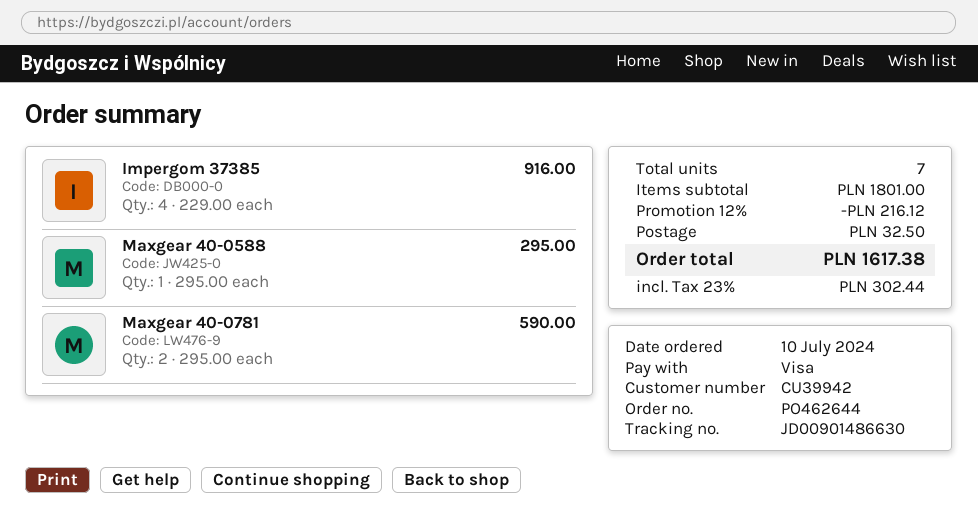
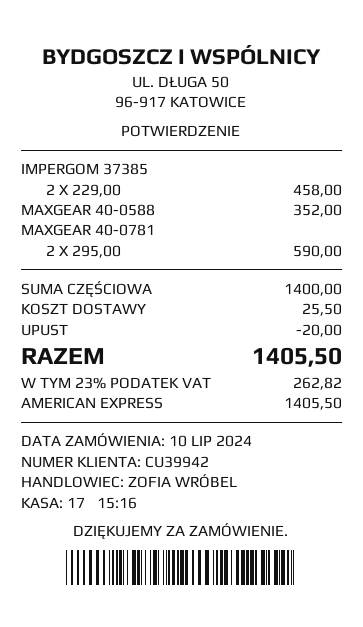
payment method: Visa -> American Express
Impergom 37385: 4 x 229.00 = 916.00 -> 2 x 229.00 = 458.00
Maxgear 40-0588: 1 x 295.00 = 295.00 -> 1 x 352.00 = 352.00
subtotal: 1801.00 -> 1400.00
discount: 216.12 -> 20.00
shipping: 32.50 -> 25.50
tax: 23% = 302.44 -> 23% = 262.82
total: 1617.38 -> 1405.50

